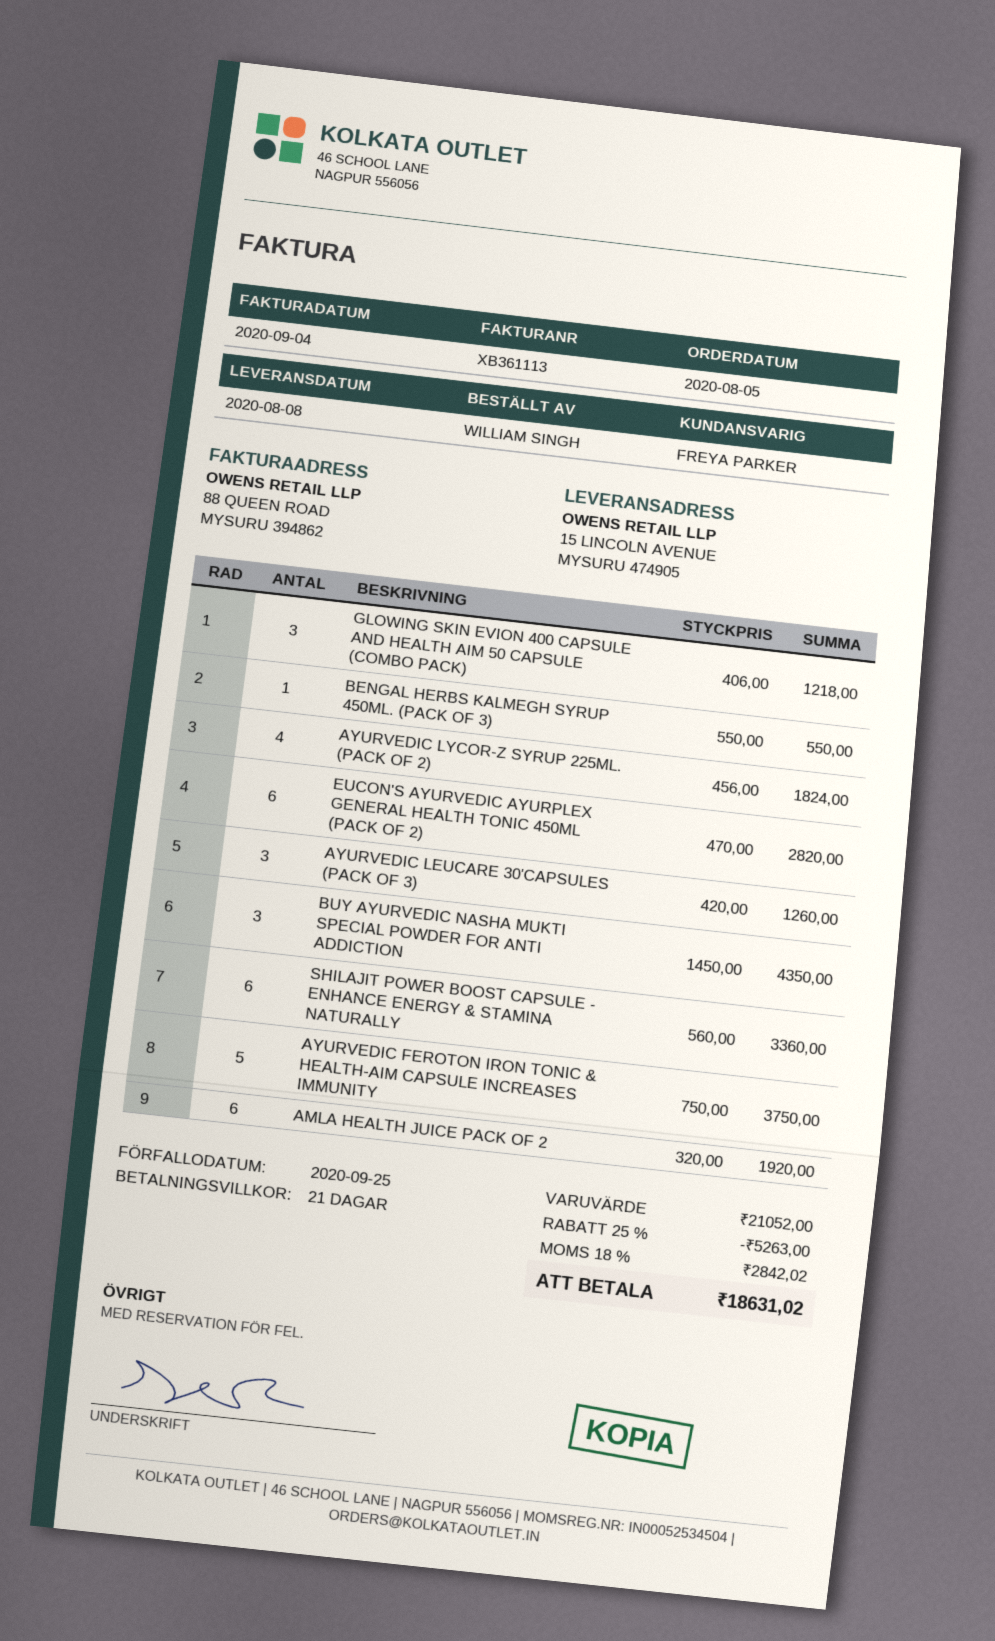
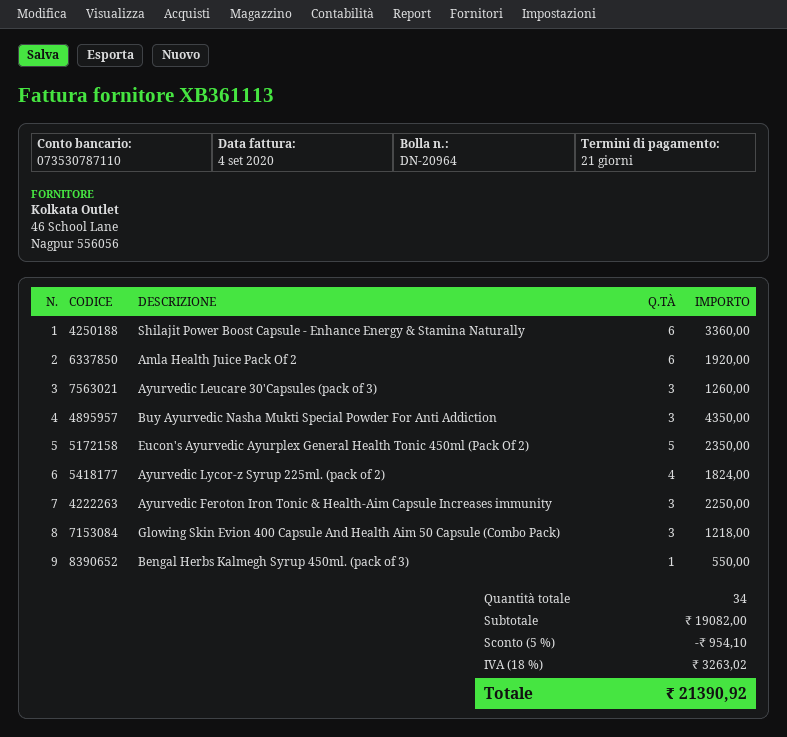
EUCON'S AYURVEDIC AYURPLEX GENERAL HEALTH TONIC 450ML (PACK OF 2): 6 for 2820.00 -> 5 for 2350.00
AYURVEDIC FEROTON IRON TONIC & HEALTH-AIM CAPSULE INCREASES IMMUNITY: 5 for 3750.00 -> 3 for 2250.00
subtotal: 21052.00 -> 19082.00
discount: 25% = 5263.00 -> 5% = 954.10
tax: 18% = 2842.02 -> 18% = 3263.02
total: 18631.02 -> 21390.92

